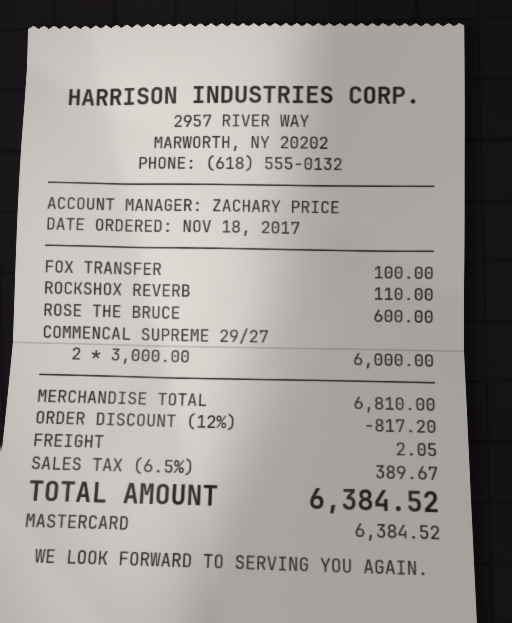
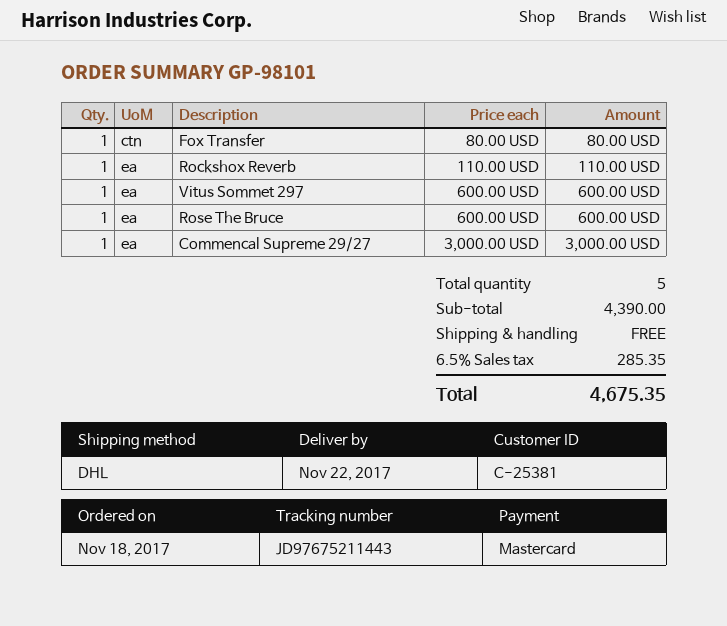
FOX TRANSFER: 1 x 100.00 = 100.00 -> 1 x 80.00 = 80.00
COMMENCAL SUPREME 29/27: 2 x 3000.00 = 6000.00 -> 1 x 3000.00 = 3000.00
Vitus Sommet 297: none -> 1 x 600.00 = 600.00
subtotal: 6810.00 -> 4390.00
discount: 12% = 817.20 -> none
shipping: 2.05 -> 0.00
tax: 6.5% = 389.67 -> 6.5% = 285.35
total: 6384.52 -> 4675.35

